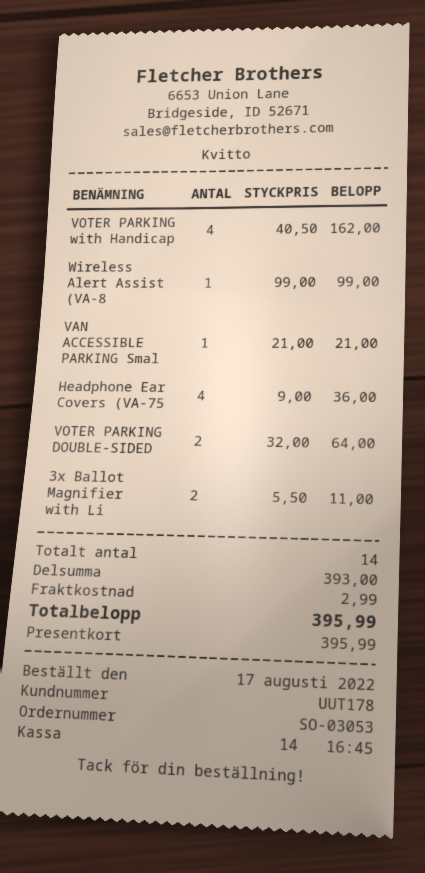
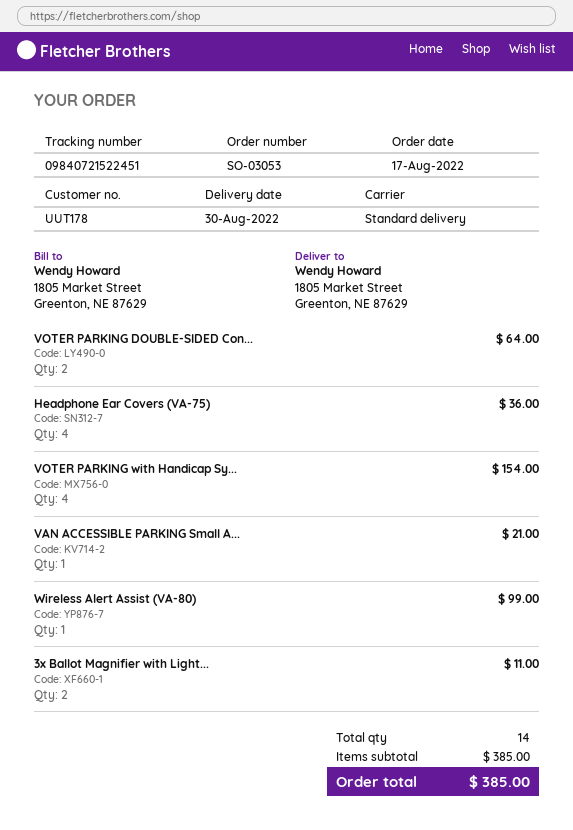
VOTER PARKING with Handicap: 4 for 162.00 -> 4 for 154.00
subtotal: 393.00 -> 385.00
shipping: 2.99 -> none
total: 395.99 -> 385.00

